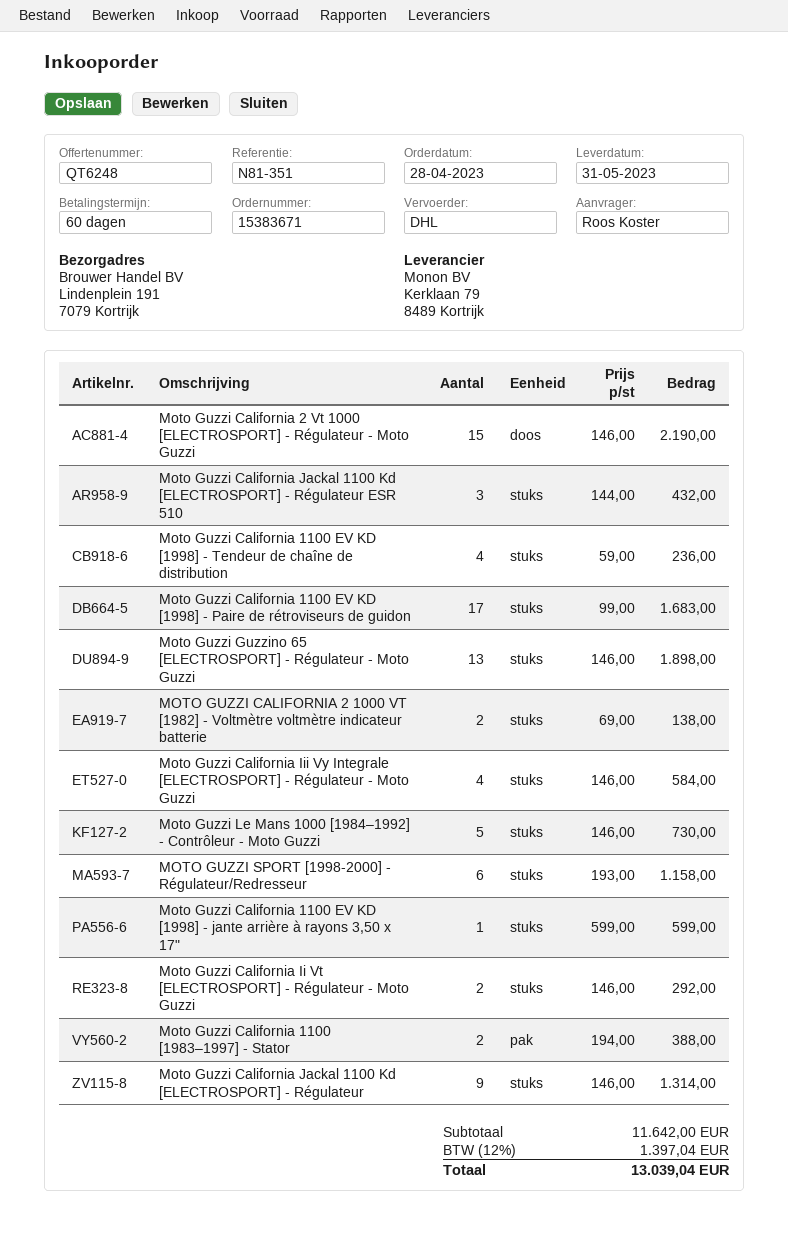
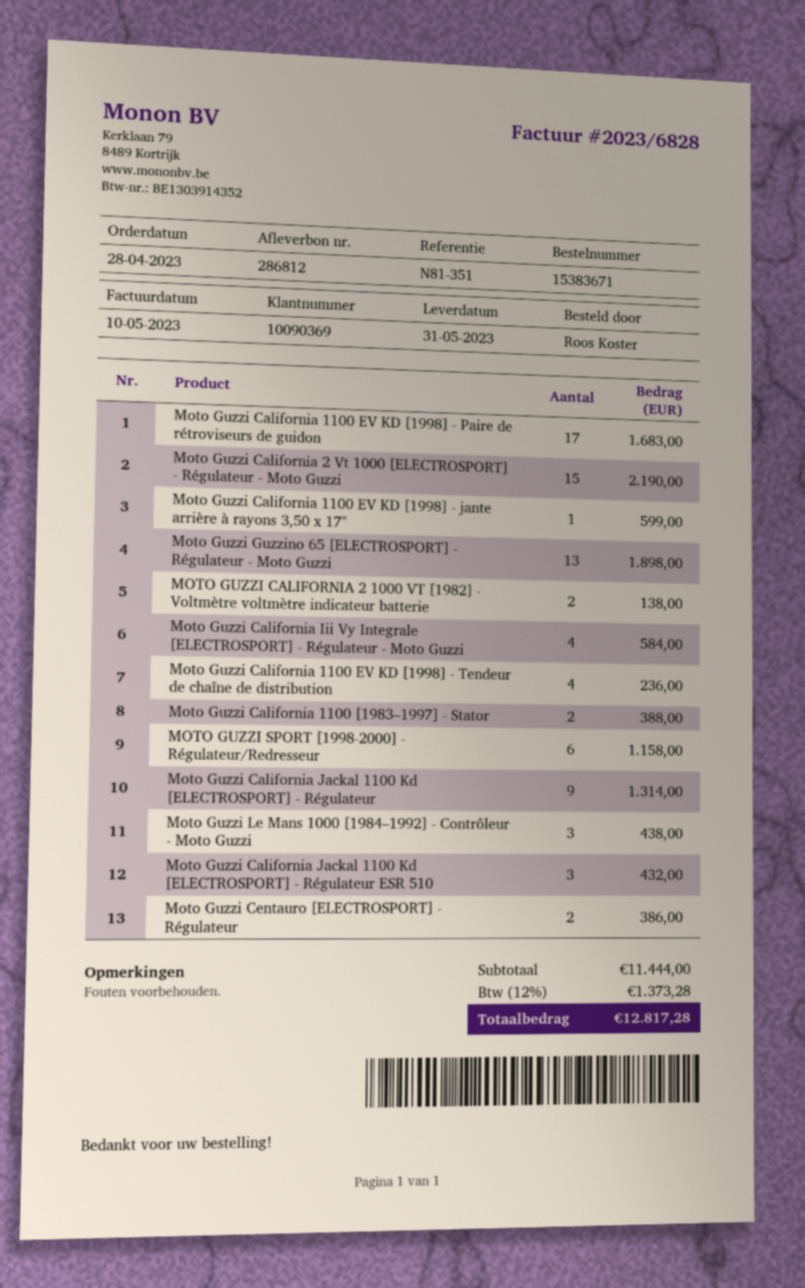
Moto Guzzi Le Mans 1000 [1984–1992] - Contrôleur - Moto Guzzi: 5 for 730.00 -> 3 for 438.00
Moto Guzzi California Ii Vt [ELECTROSPORT] - Régulateur - Moto Guzzi: 2 for 292.00 -> none
Moto Guzzi Centauro [ELECTROSPORT] - Régulateur: none -> 2 for 386.00
subtotal: 11642.00 -> 11444.00
tax: 12% = 1397.04 -> 12% = 1373.28
total: 13039.04 -> 12817.28

